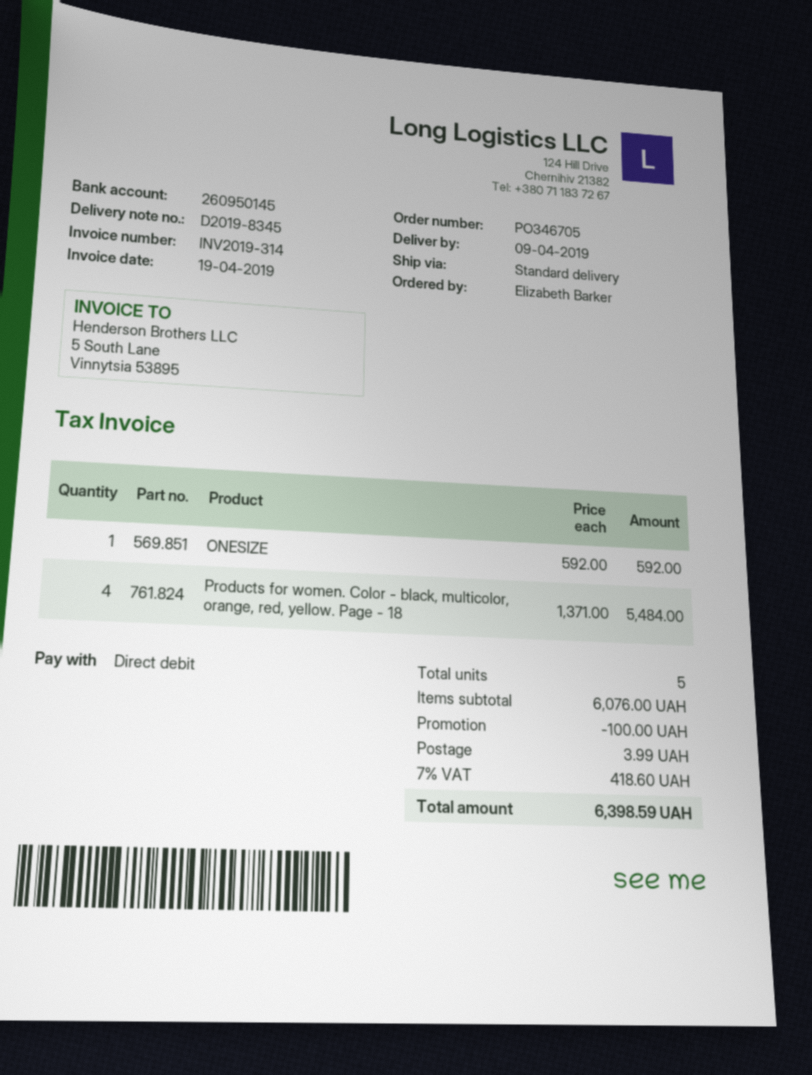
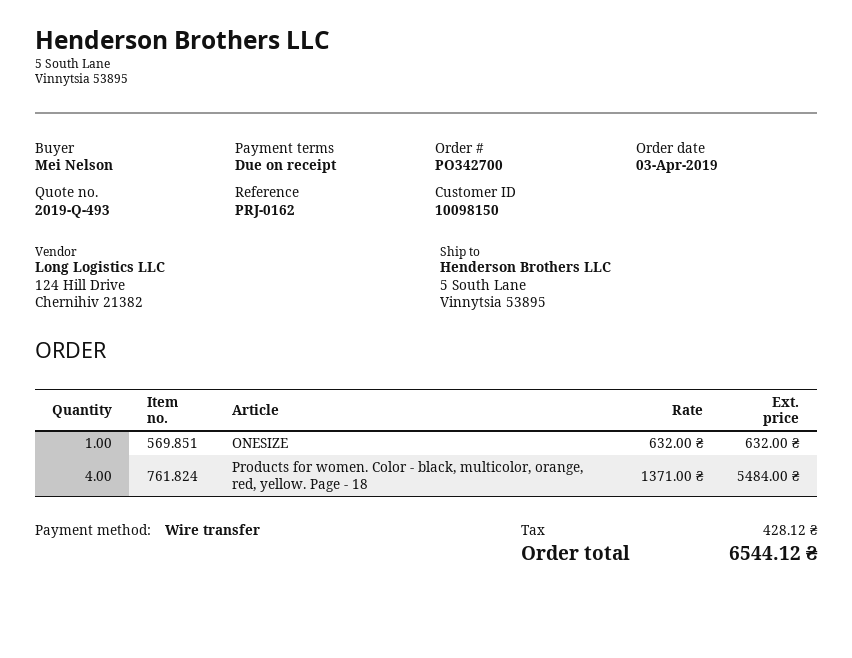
order number: PO346705 -> PO342700
ordered by: Elizabeth Barker -> Mei Nelson
payment method: direct debit -> bank transfer
ONESIZE: 1 x 592.00 = 592.00 -> 1 x 632.00 = 632.00
discount: 100.00 -> none
shipping: 3.99 -> none
tax: 418.60 -> 428.12
total: 6398.59 -> 6544.12

